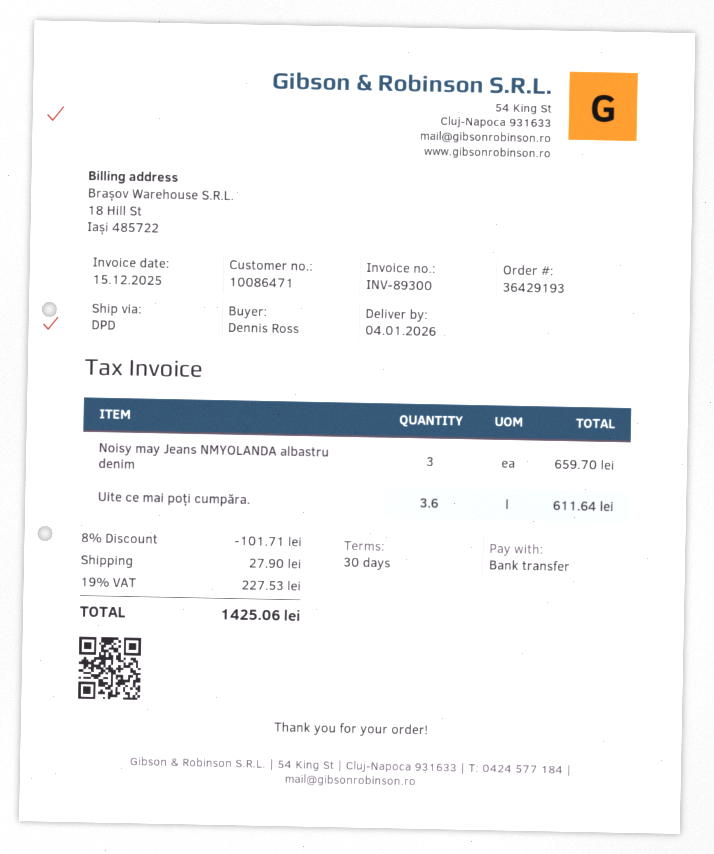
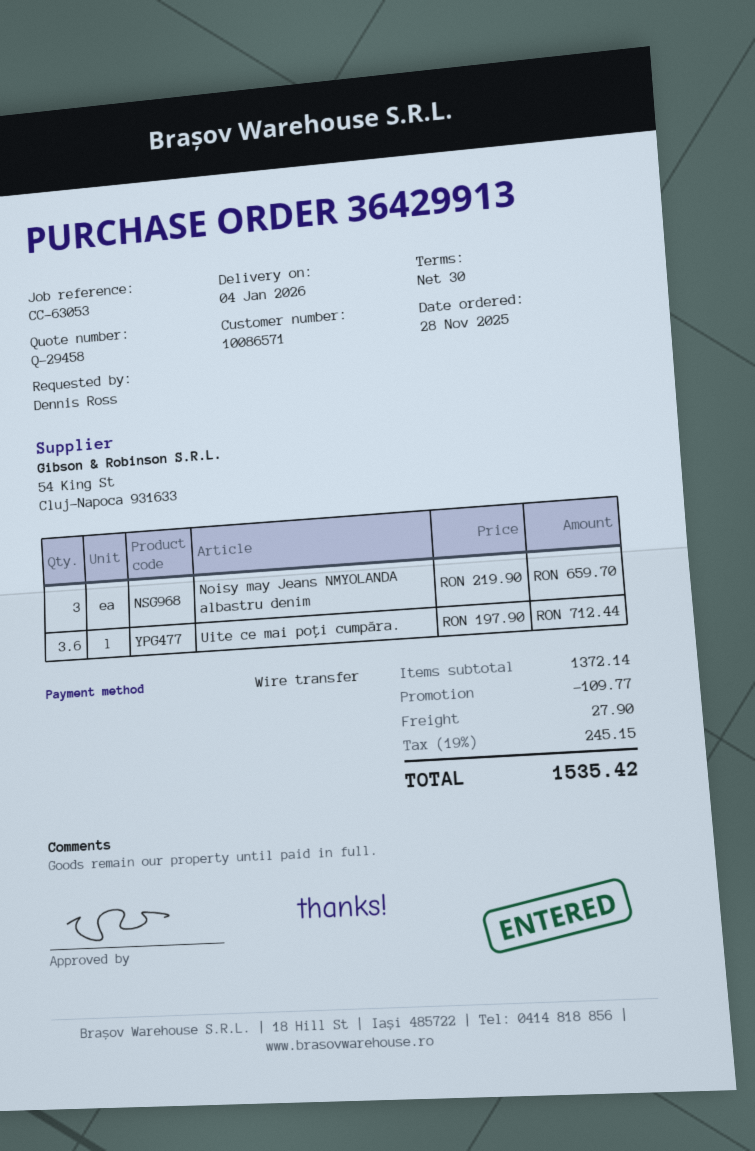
order number: 36429193 -> 36429913
customer number: 10086471 -> 10086571
Uite ce mai poți cumpăra.: 3.6 for 611.64 -> 3.6 for 712.44
discount: 101.71 -> 109.77
tax: 19% = 227.53 -> 19% = 245.15
total: 1425.06 -> 1535.42

